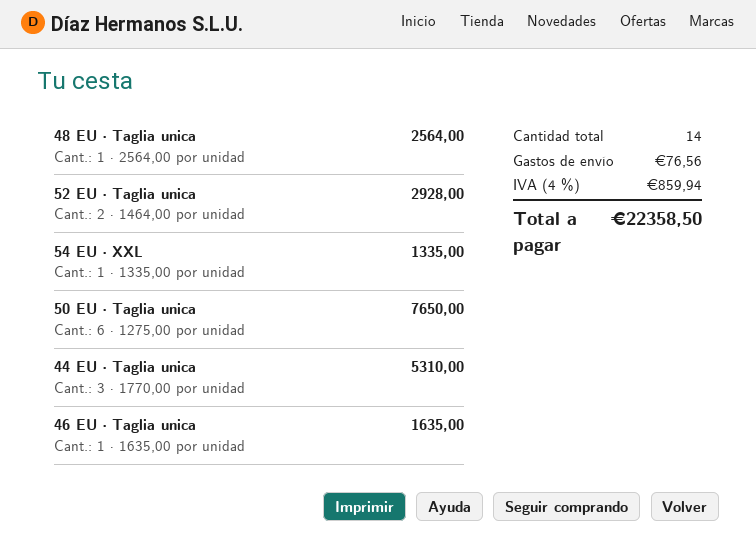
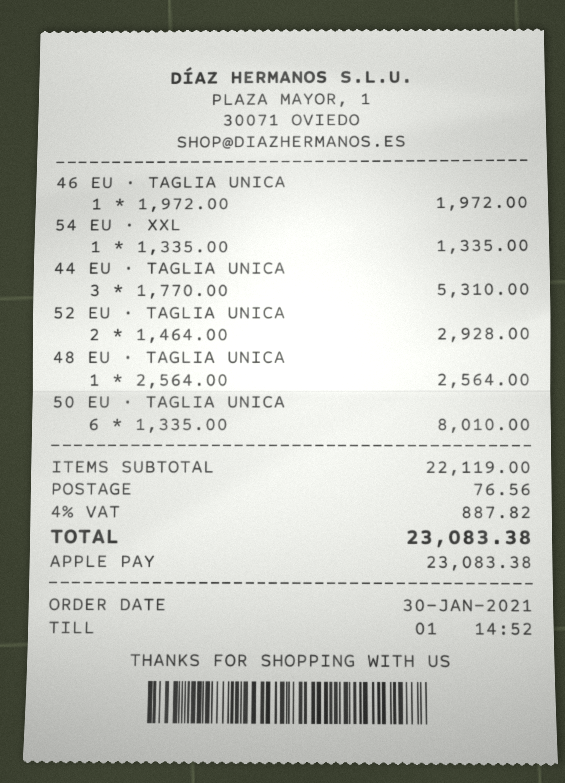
50 EU · Taglia unica: 6 x 1275.00 = 7650.00 -> 6 x 1335.00 = 8010.00
46 EU · Taglia unica: 1 x 1635.00 = 1635.00 -> 1 x 1972.00 = 1972.00
tax: 4% = 859.94 -> 4% = 887.82
total: 22358.50 -> 23083.38

